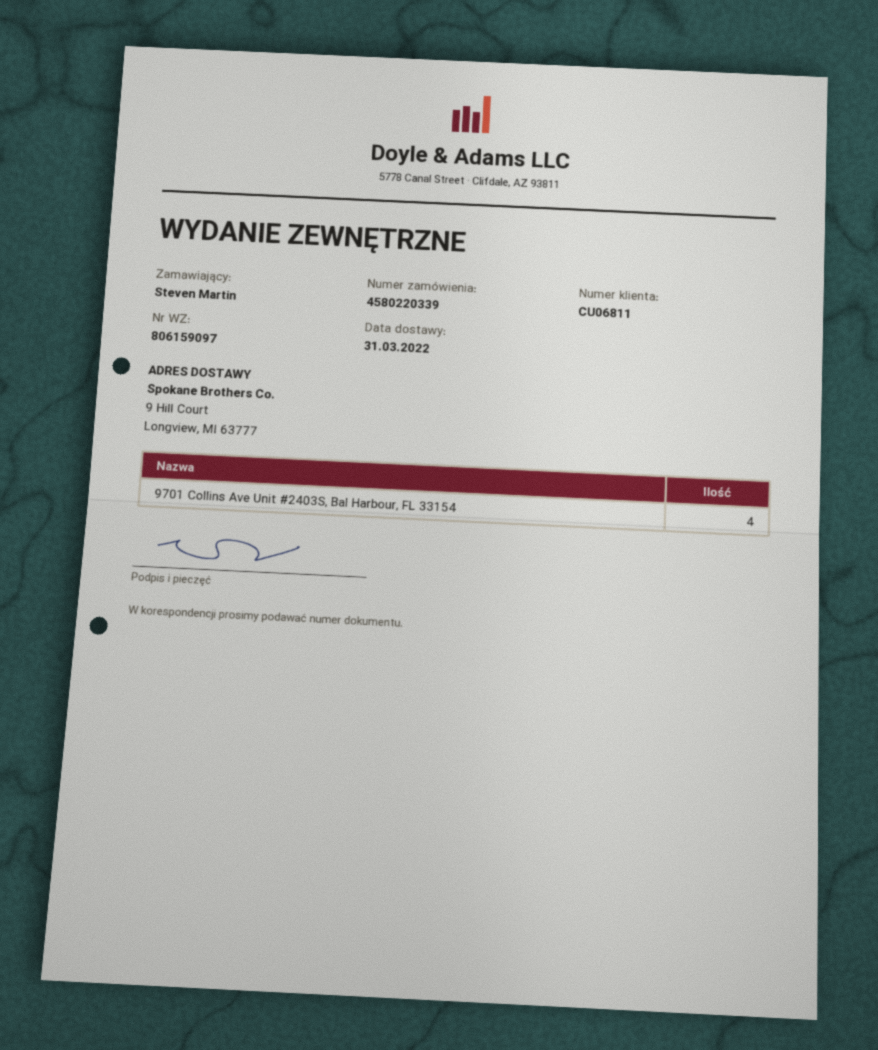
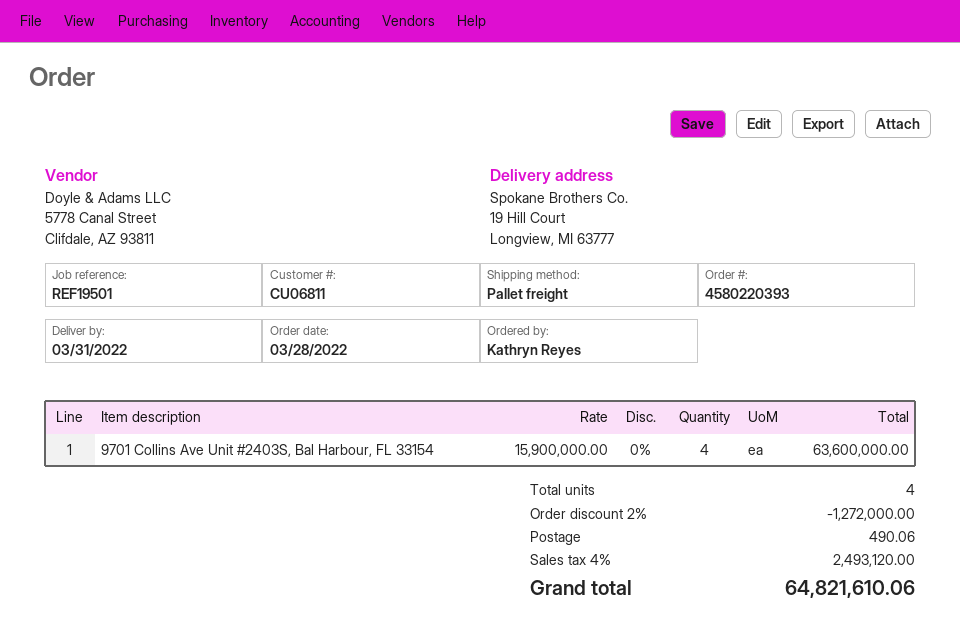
order number: 4580220339 -> 4580220393
ordered by: Steven Martin -> Kathryn Reyes
ship to: 9 Hill Court, Longview, MI 63777 -> 19 Hill Court, Longview, MI 63777

